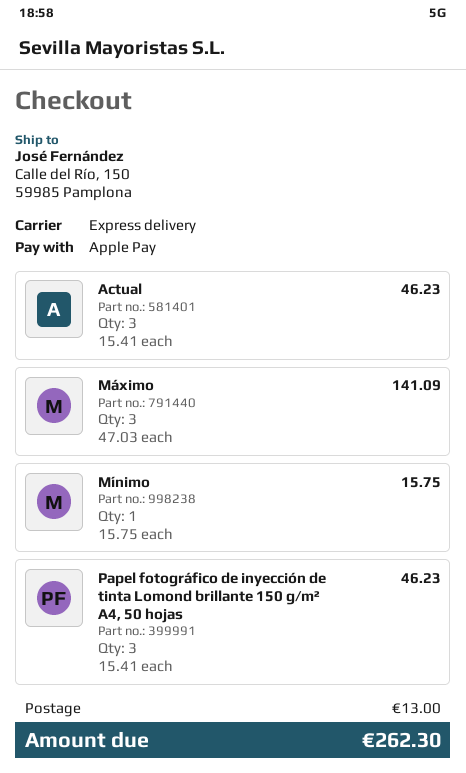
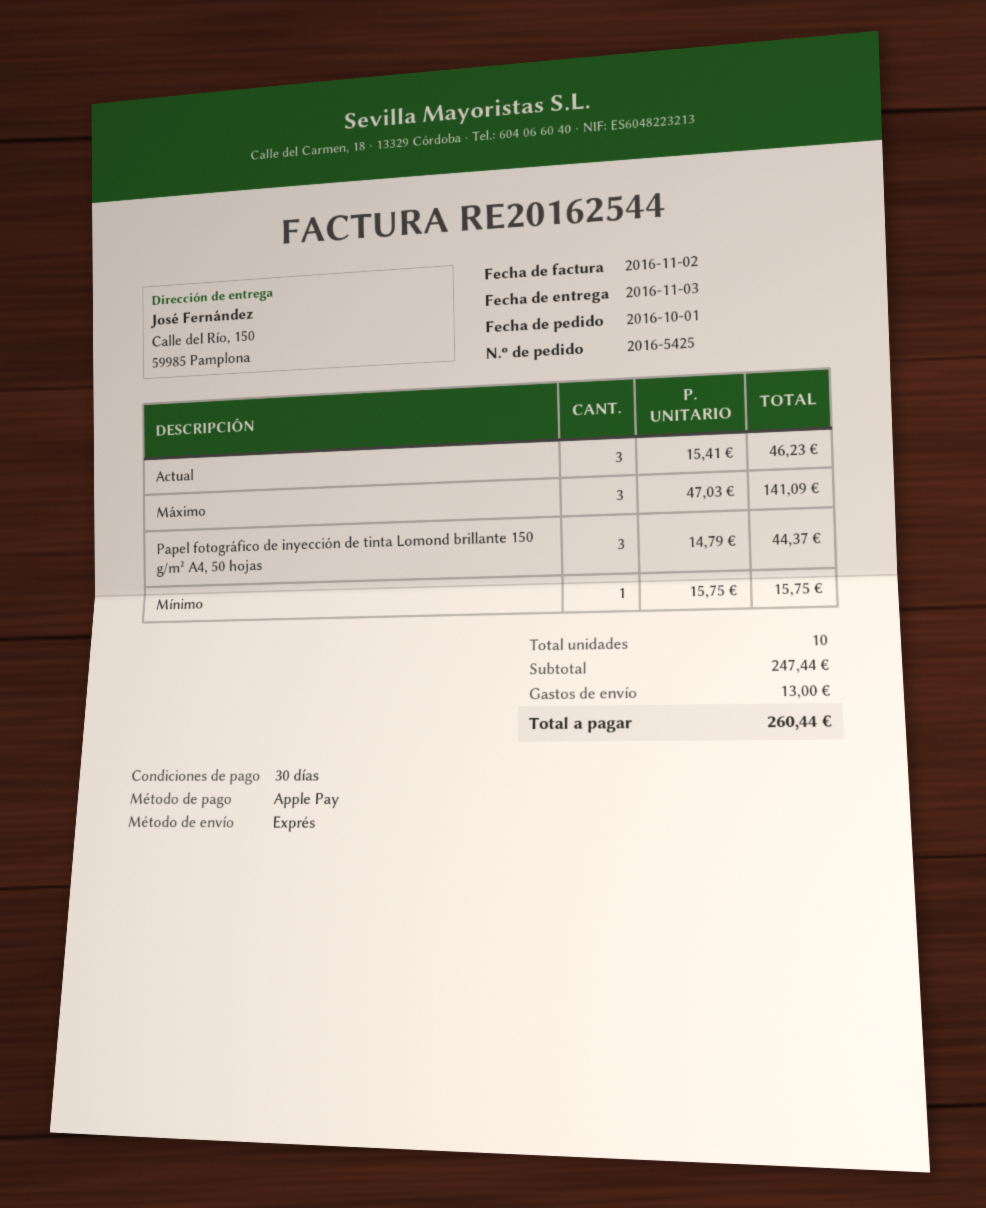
Papel fotográfico de inyección de tinta Lomond brillante 150 g/m² A4, 50 hojas: 3 x 15.41 = 46.23 -> 3 x 14.79 = 44.37
total: 262.30 -> 260.44

